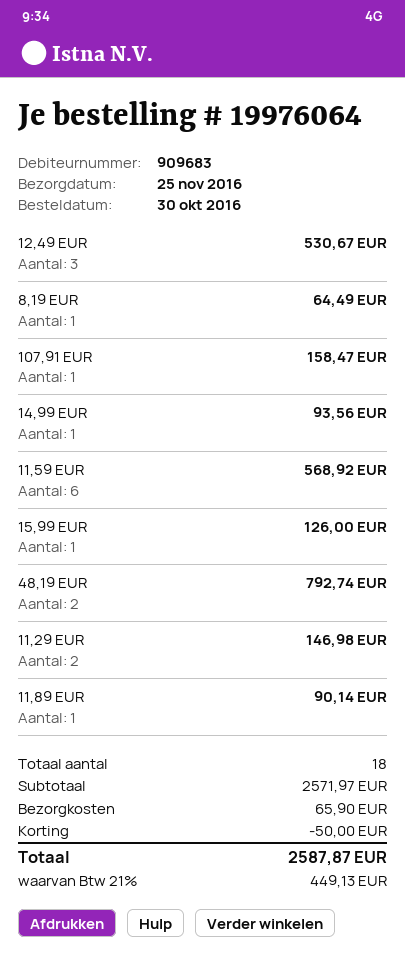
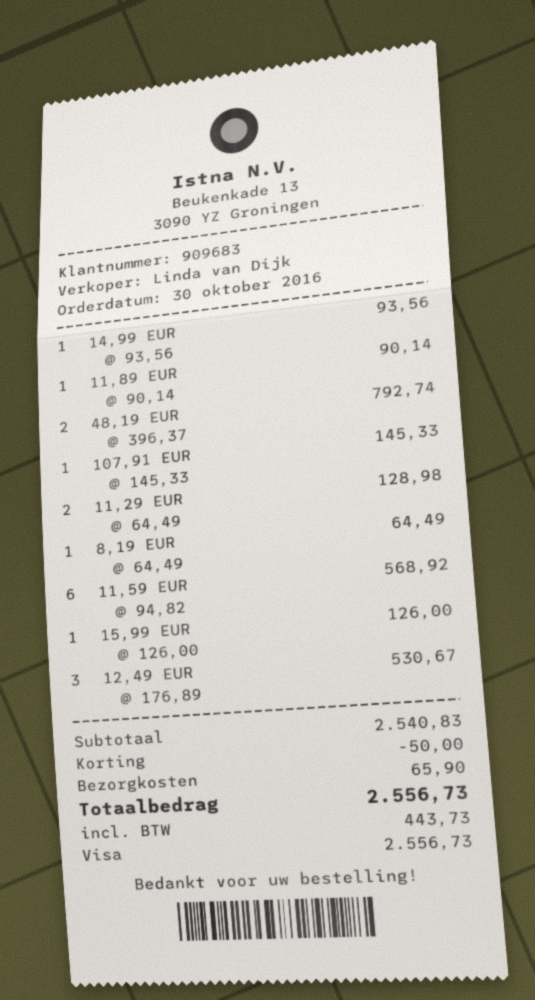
107,91 EUR: 1 for 158.47 -> 1 for 145.33
11,29 EUR: 2 for 146.98 -> 2 for 128.98
subtotal: 2571.97 -> 2540.83
tax: 449.13 -> 443.73
total: 2587.87 -> 2556.73

